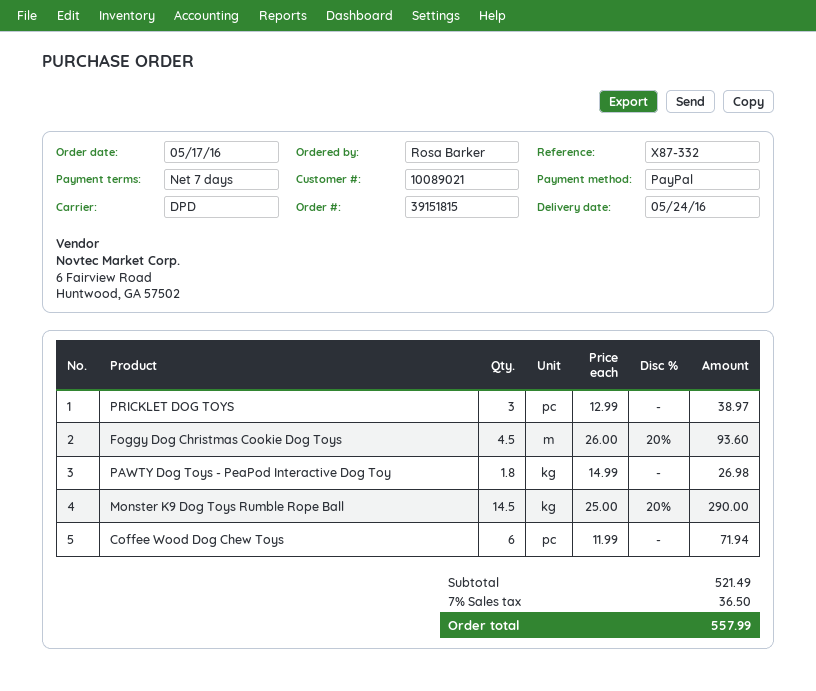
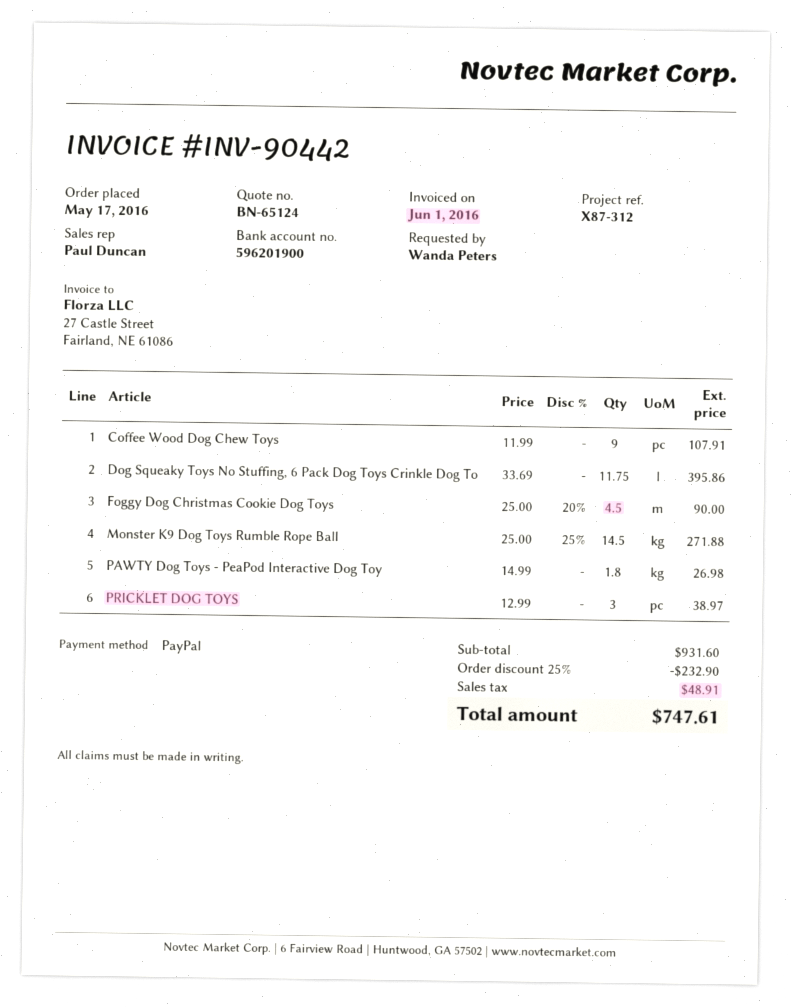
reference: X87-332 -> X87-312
ordered by: Rosa Barker -> Wanda Peters
Foggy Dog Christmas Cookie Dog Toys: 4.5 x 26.00 - 20% = 93.60 -> 4.5 x 25.00 - 20% = 90.00
Monster K9 Dog Toys Rumble Rope Ball: 14.5 x 25.00 - 20% = 290.00 -> 14.5 x 25.00 - 25% = 271.88
Coffee Wood Dog Chew Toys: 6 x 11.99 = 71.94 -> 9 x 11.99 = 107.91
Dog Squeaky Toys No Stuffing, 6 Pack Dog Toys Crinkle Dog To: none -> 11.75 x 33.69 = 395.86
subtotal: 521.49 -> 931.60
discount: none -> 25% = 232.90
tax: 36.50 -> 48.91
total: 557.99 -> 747.61

